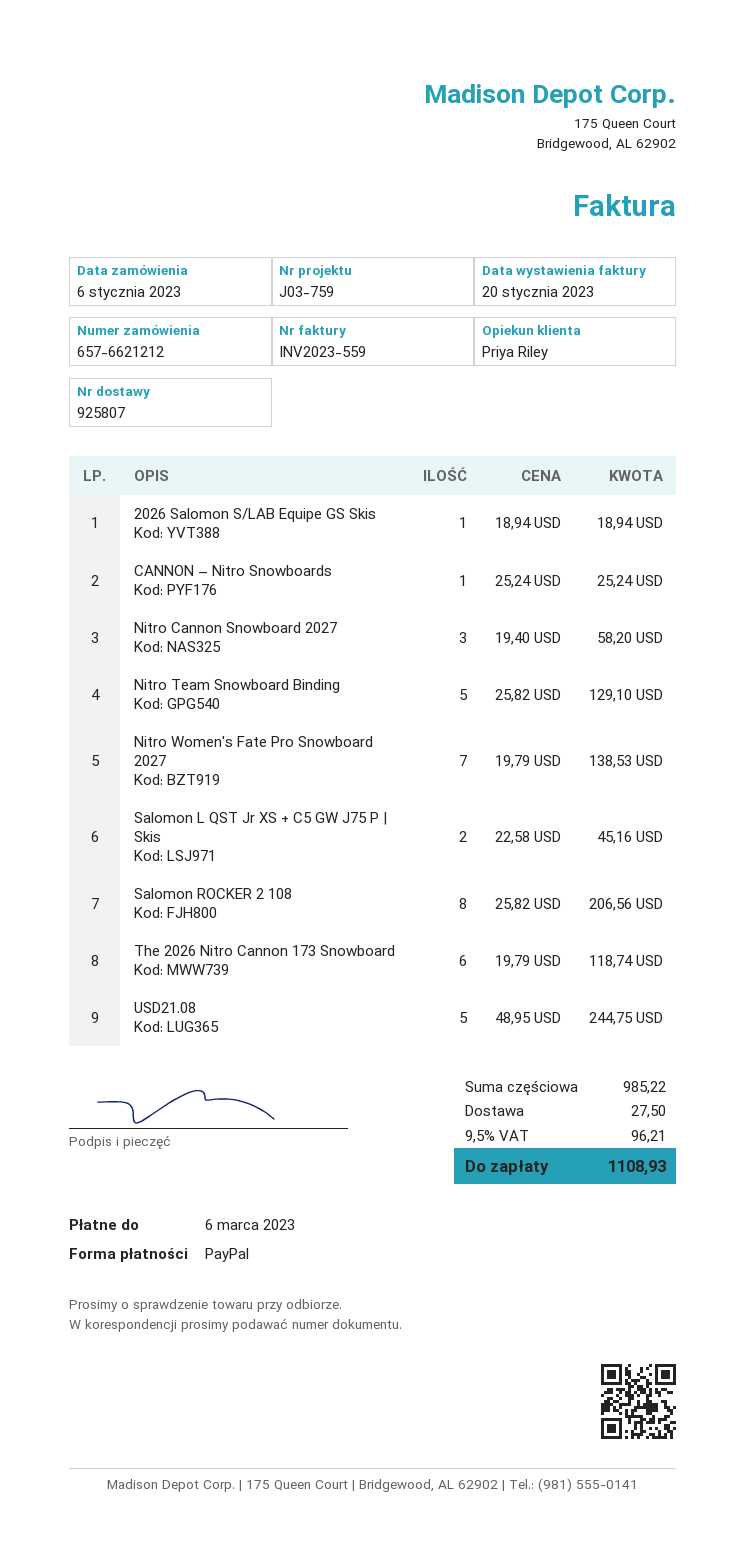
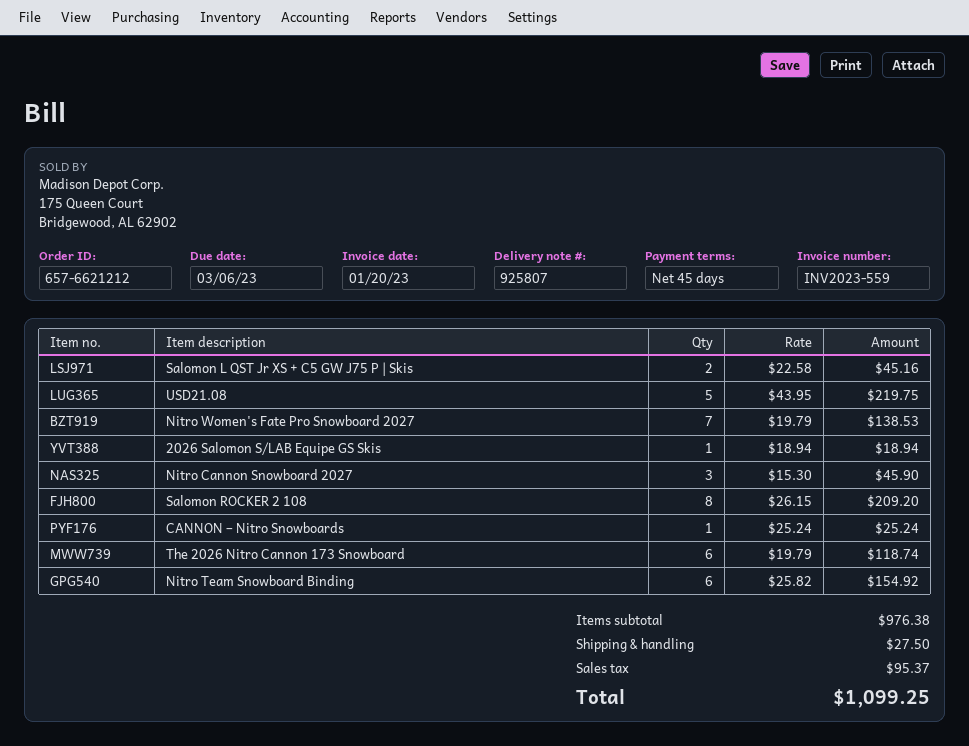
Nitro Cannon Snowboard 2027: 3 x 19.40 = 58.20 -> 3 x 15.30 = 45.90
Nitro Team Snowboard Binding: 5 x 25.82 = 129.10 -> 6 x 25.82 = 154.92
Salomon ROCKER 2 108: 8 x 25.82 = 206.56 -> 8 x 26.15 = 209.20
USD21.08: 5 x 48.95 = 244.75 -> 5 x 43.95 = 219.75
subtotal: 985.22 -> 976.38
tax: 96.21 -> 95.37
total: 1108.93 -> 1099.25

